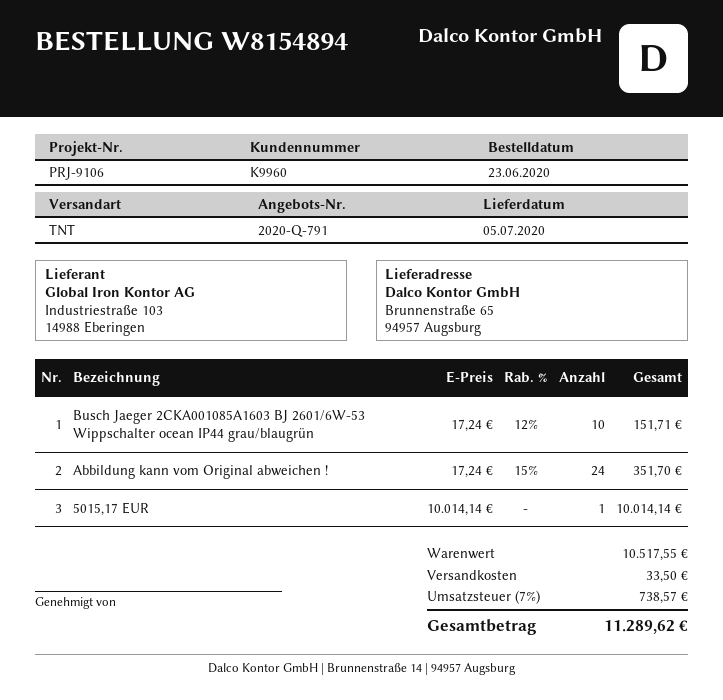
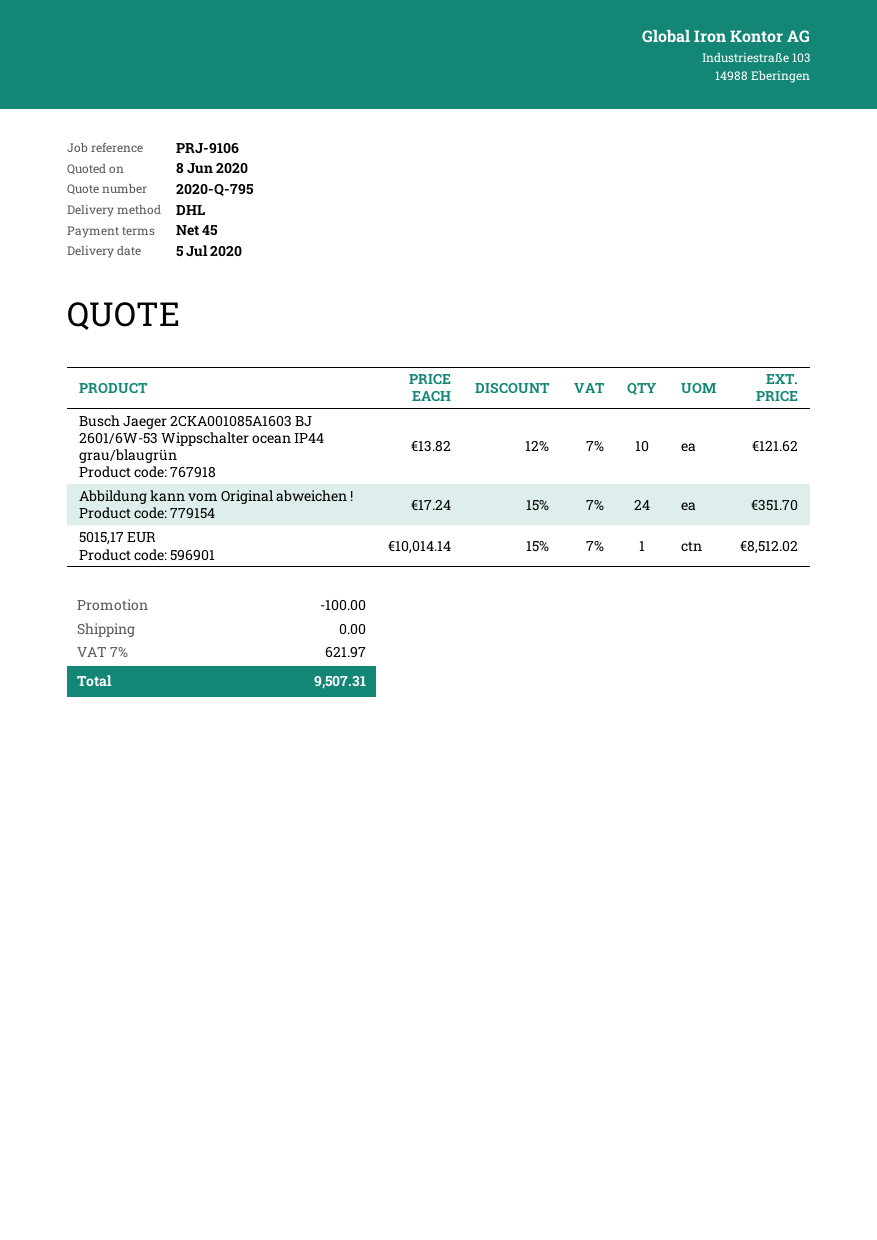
quote number: 2020-Q-791 -> 2020-Q-795
shipping method: TNT -> DHL
Busch Jaeger 2CKA001085A1603 BJ 2601/6W-53 Wippschalter ocean IP44 grau/blaugrün: 10 x 17.24 - 12% = 151.71 -> 10 x 13.82 - 12% = 121.62
5015,17 EUR: 1 x 10014.14 = 10014.14 -> 1 x 10014.14 - 15% = 8512.02
discount: none -> 100.00
shipping: 33.50 -> 0.00
tax: 7% = 738.57 -> 7% = 621.97
total: 11289.62 -> 9507.31

